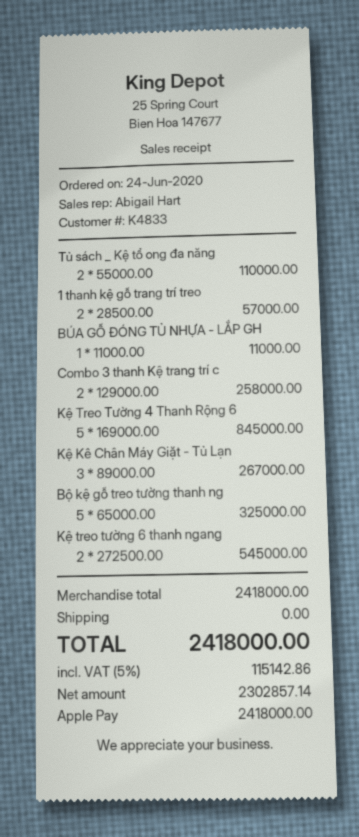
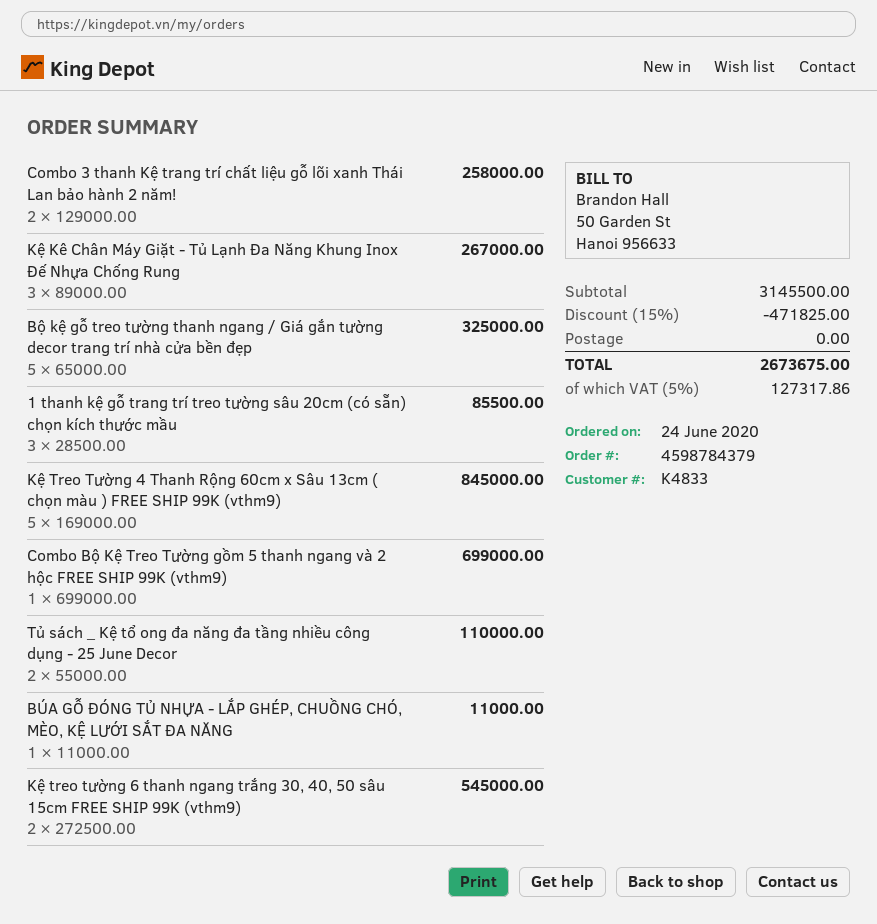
1 thanh kệ gỗ trang trí treo: 2 x 28500.00 = 57000.00 -> 3 x 28500.00 = 85500.00
Combo Bộ Kệ Treo Tường gồm 5 thanh ngang và 2 hộc FREE SHIP 99K (vthm9): none -> 1 x 699000.00 = 699000.00
subtotal: 2418000.00 -> 3145500.00
discount: none -> 15% = 471825.00
tax: 5% = 115142.86 -> 5% = 127317.86
total: 2418000.00 -> 2673675.00

